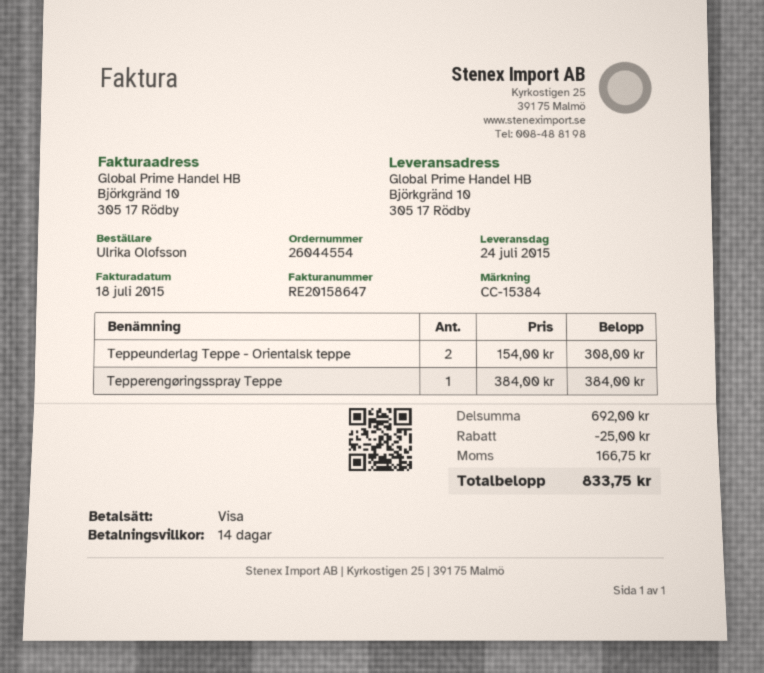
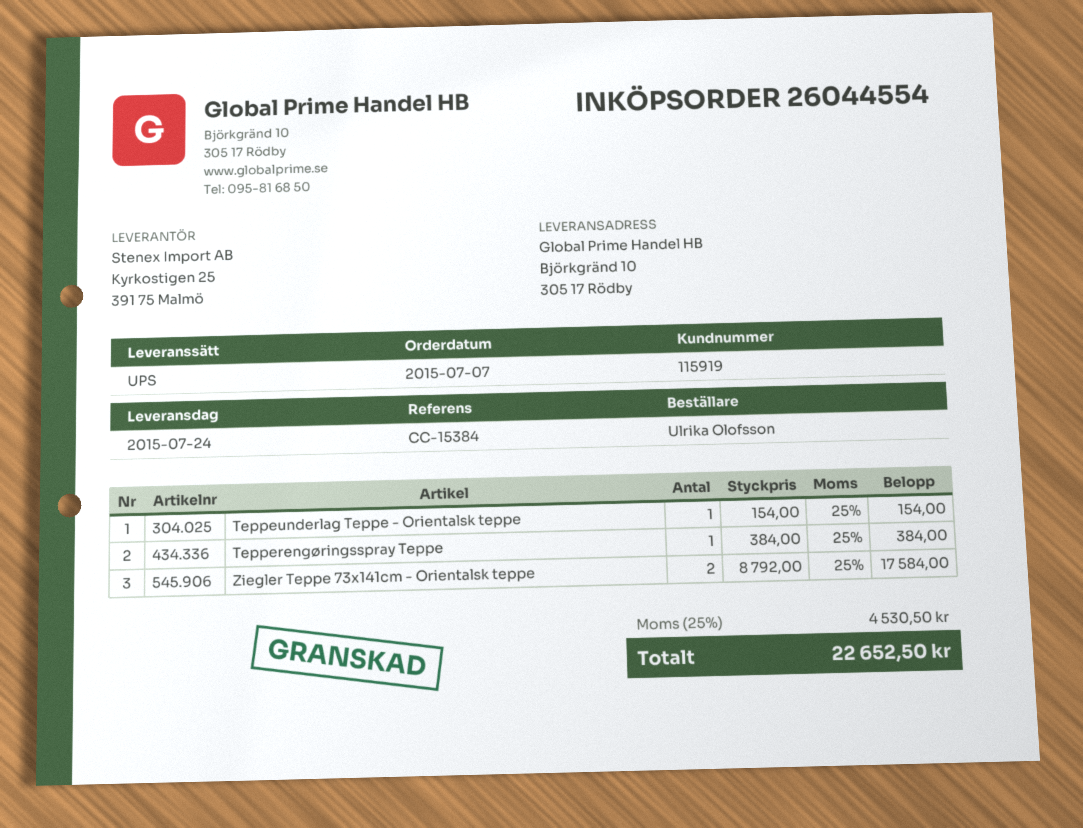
Teppeunderlag Teppe - Orientalsk teppe: 2 x 154.00 = 308.00 -> 1 x 154.00 = 154.00
Ziegler Teppe 73x141cm - Orientalsk teppe: none -> 2 x 8792.00 = 17584.00
discount: 25.00 -> none
tax: 166.75 -> 4530.50
total: 833.75 -> 22652.50

